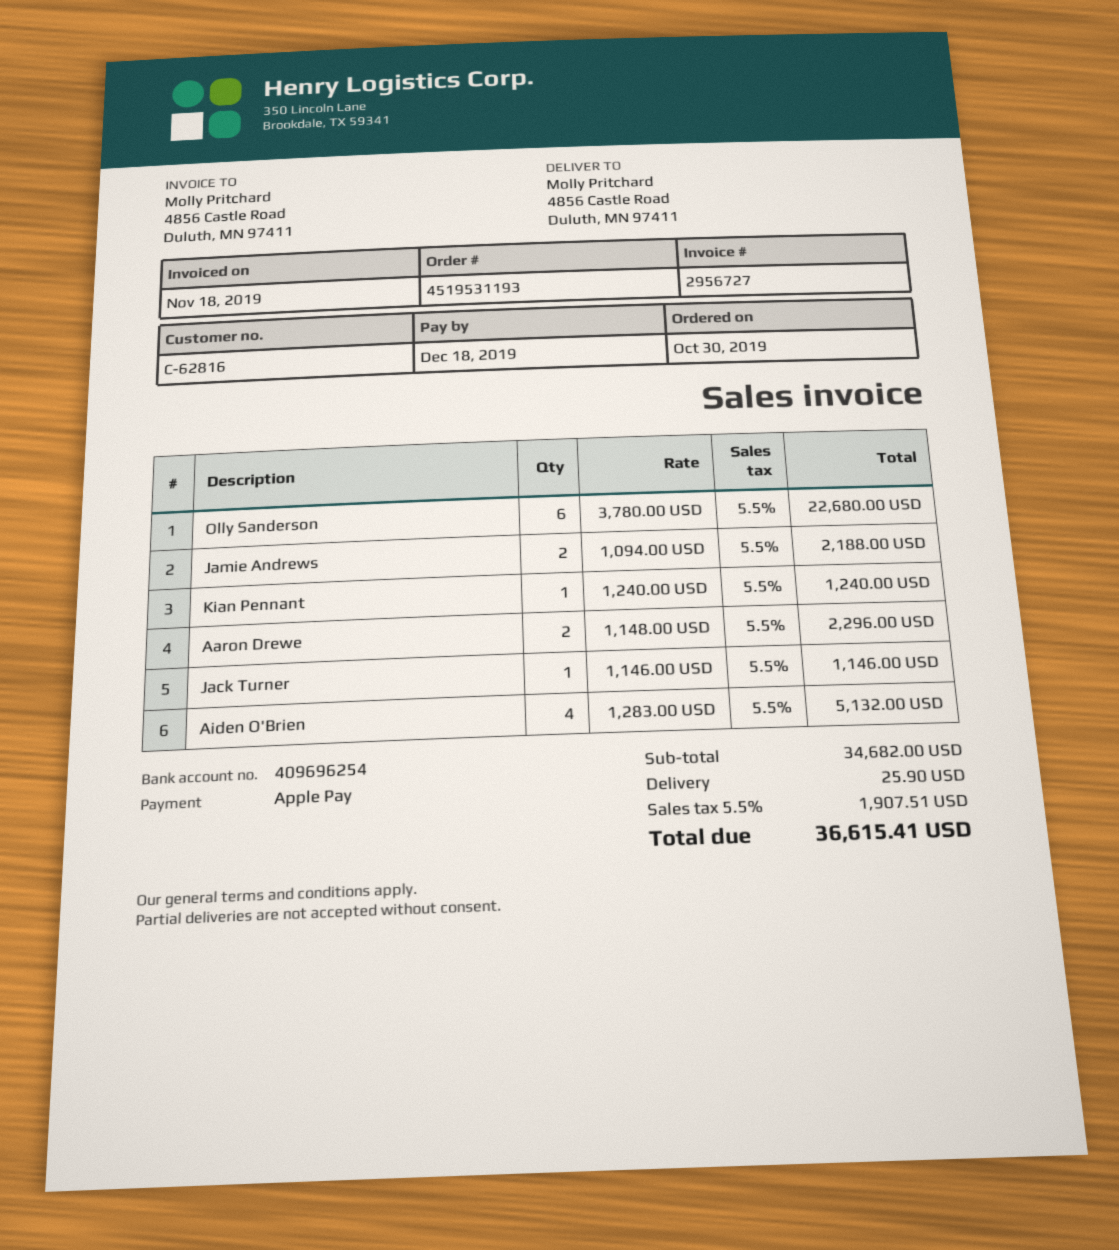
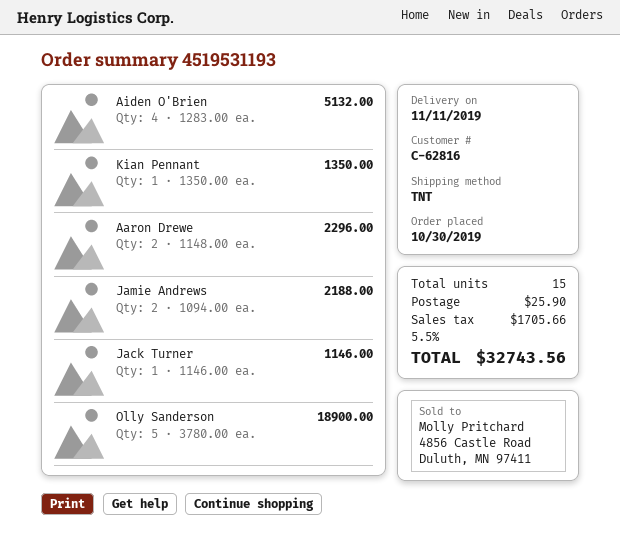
Olly Sanderson: 6 x 3780.00 = 22680.00 -> 5 x 3780.00 = 18900.00
Kian Pennant: 1 x 1240.00 = 1240.00 -> 1 x 1350.00 = 1350.00
tax: 5.5% = 1907.51 -> 5.5% = 1705.66
total: 36615.41 -> 32743.56

